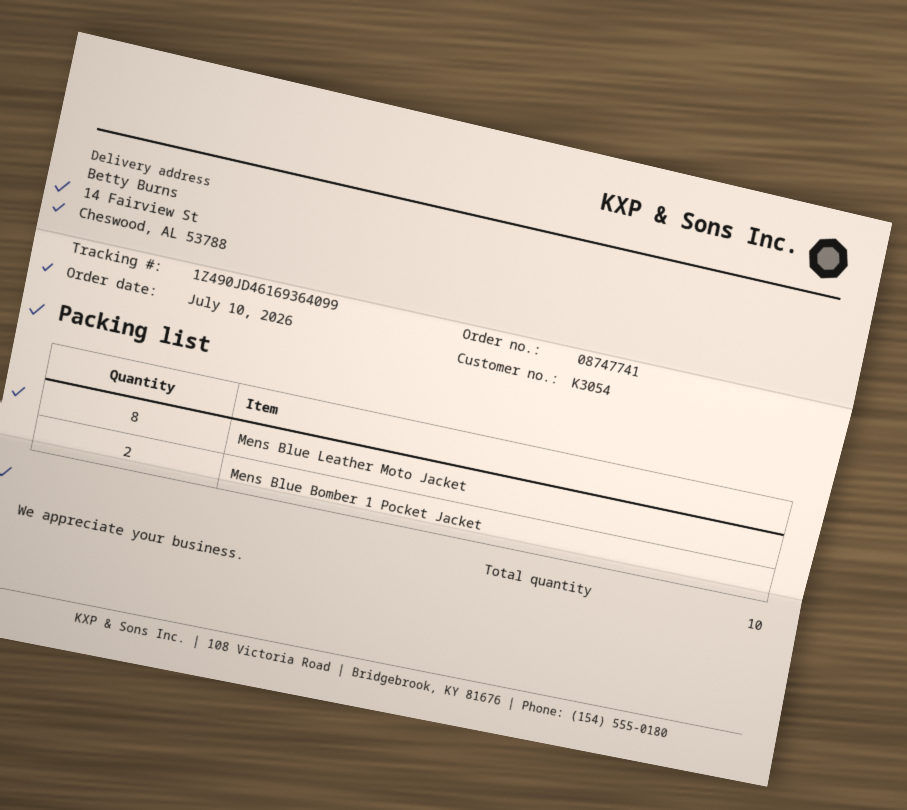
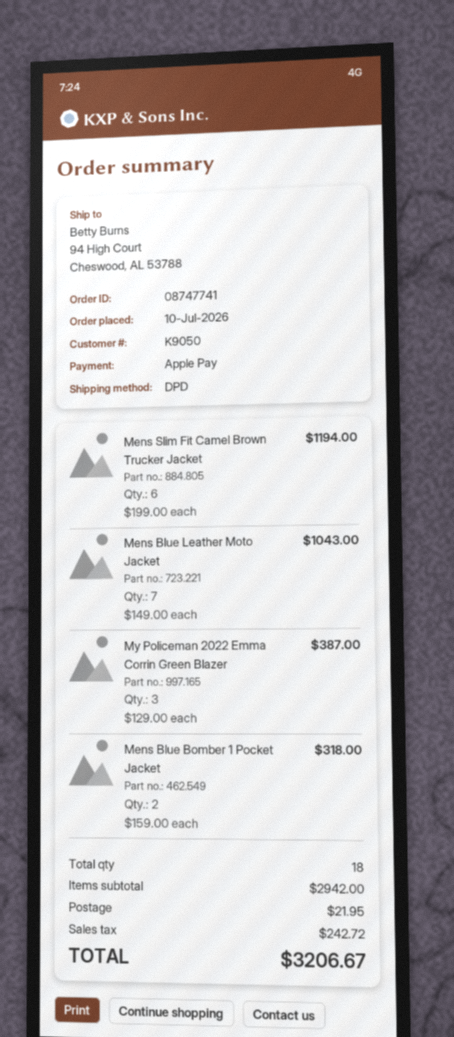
customer number: K3054 -> K9050
ship to: 14 Fairview St, Cheswood, AL 53788 -> 94 High Court, Cheswood, AL 53788
Mens Blue Leather Moto Jacket: 8 -> 7
Mens Slim Fit Camel Brown Trucker Jacket: none -> 6
My Policeman 2022 Emma Corrin Green Blazer: none -> 3
total quantity: 10 -> 18

